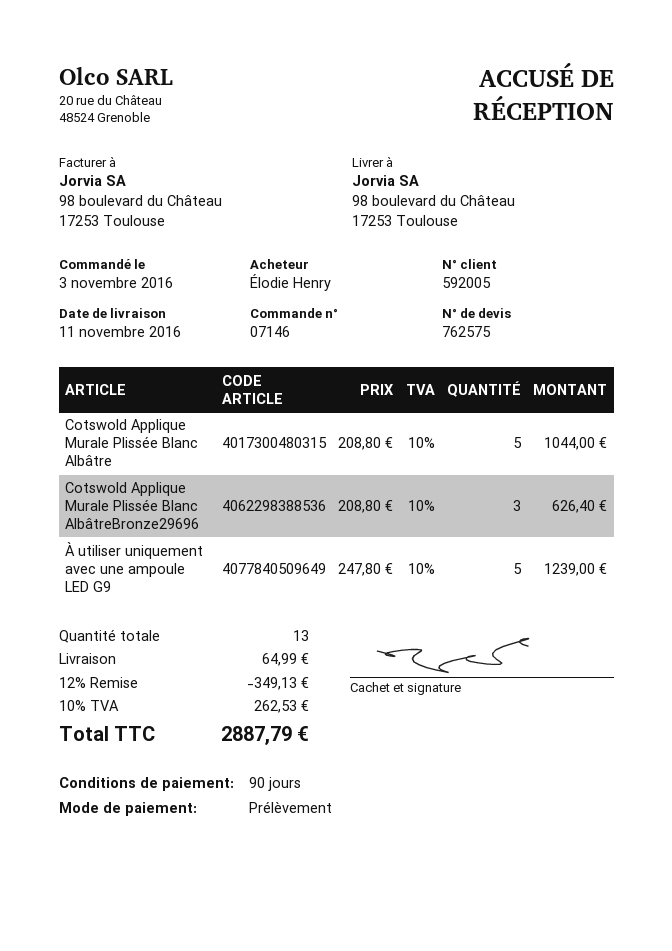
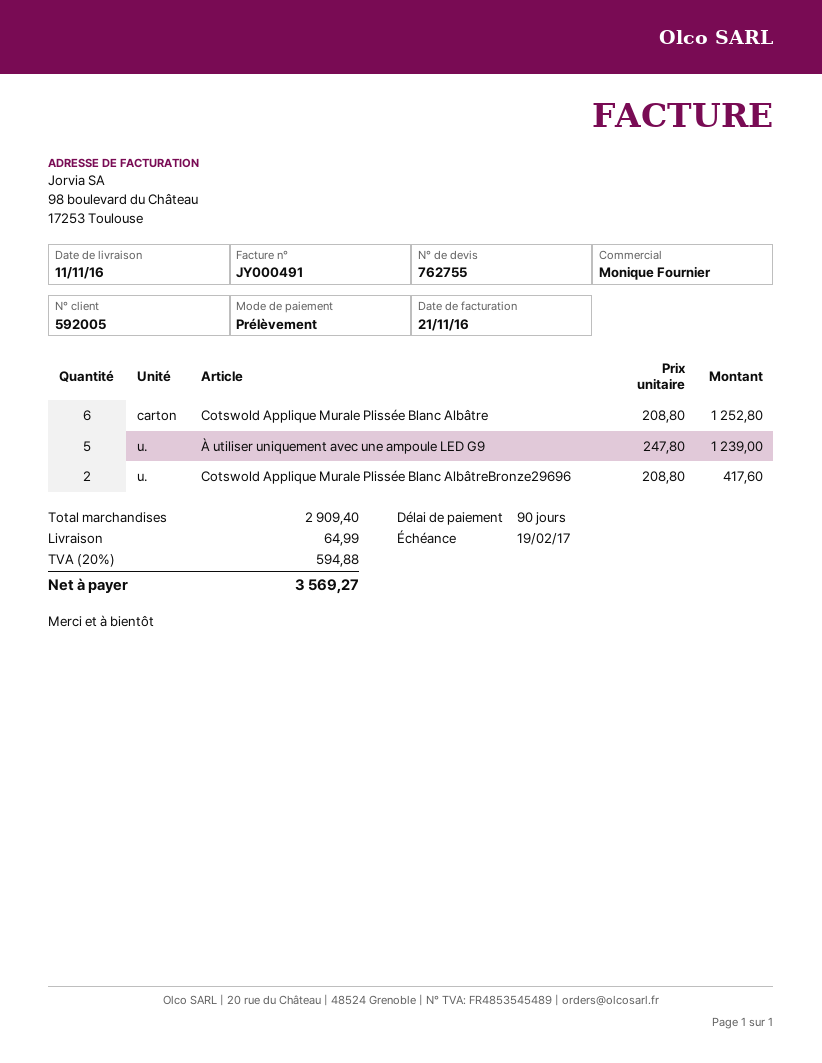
quote number: 762575 -> 762755
Cotswold Applique Murale Plissée Blanc Albâtre: 5 x 208.80 = 1044.00 -> 6 x 208.80 = 1252.80
Cotswold Applique Murale Plissée Blanc AlbâtreBronze29696: 3 x 208.80 = 626.40 -> 2 x 208.80 = 417.60
discount: 12% = 349.13 -> none
tax: 10% = 262.53 -> 20% = 594.88
total: 2887.79 -> 3569.27

